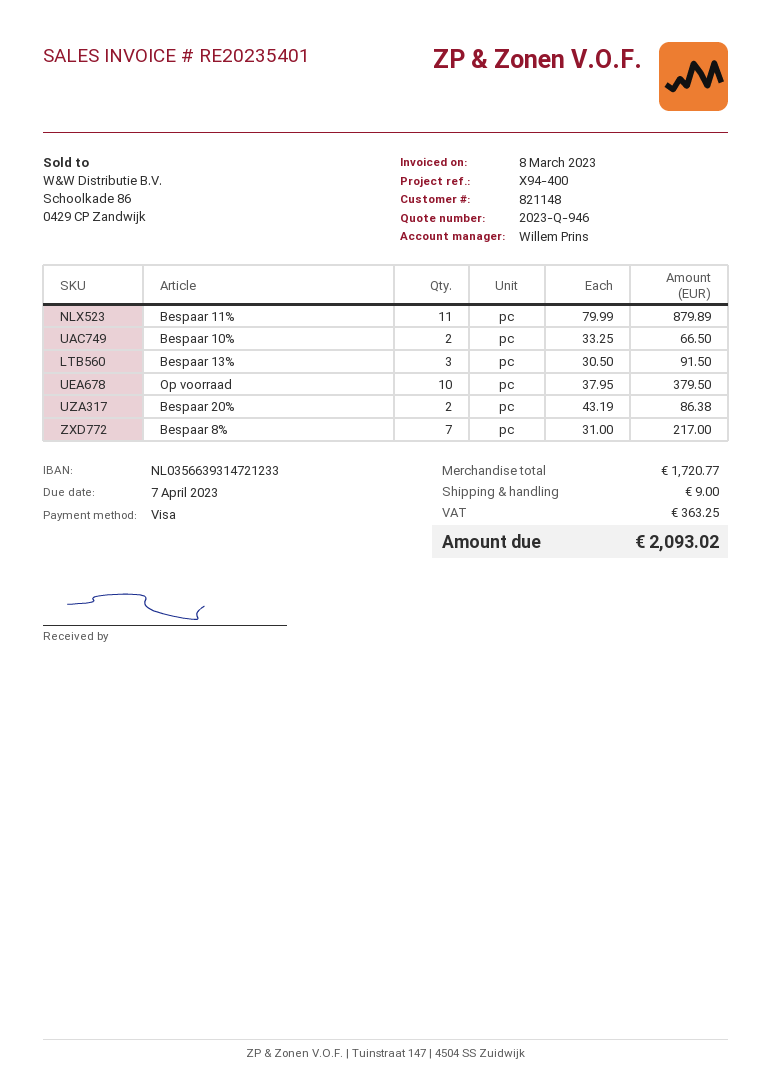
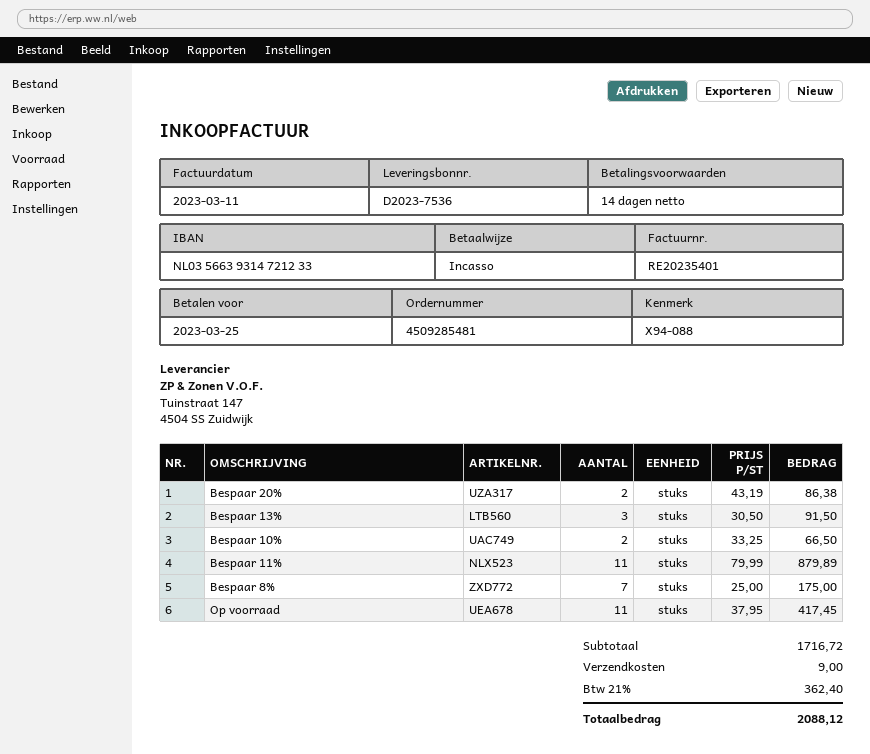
invoice date: 2023-03-08 -> 2023-03-11
due date: 2023-04-07 -> 2023-03-25
reference: X94-400 -> X94-088
payment method: Visa -> direct debit
Op voorraad: 10 x 37.95 = 379.50 -> 11 x 37.95 = 417.45
Bespaar 8%: 7 x 31.00 = 217.00 -> 7 x 25.00 = 175.00
subtotal: 1720.77 -> 1716.72
tax: 363.25 -> 362.40
total: 2093.02 -> 2088.12

